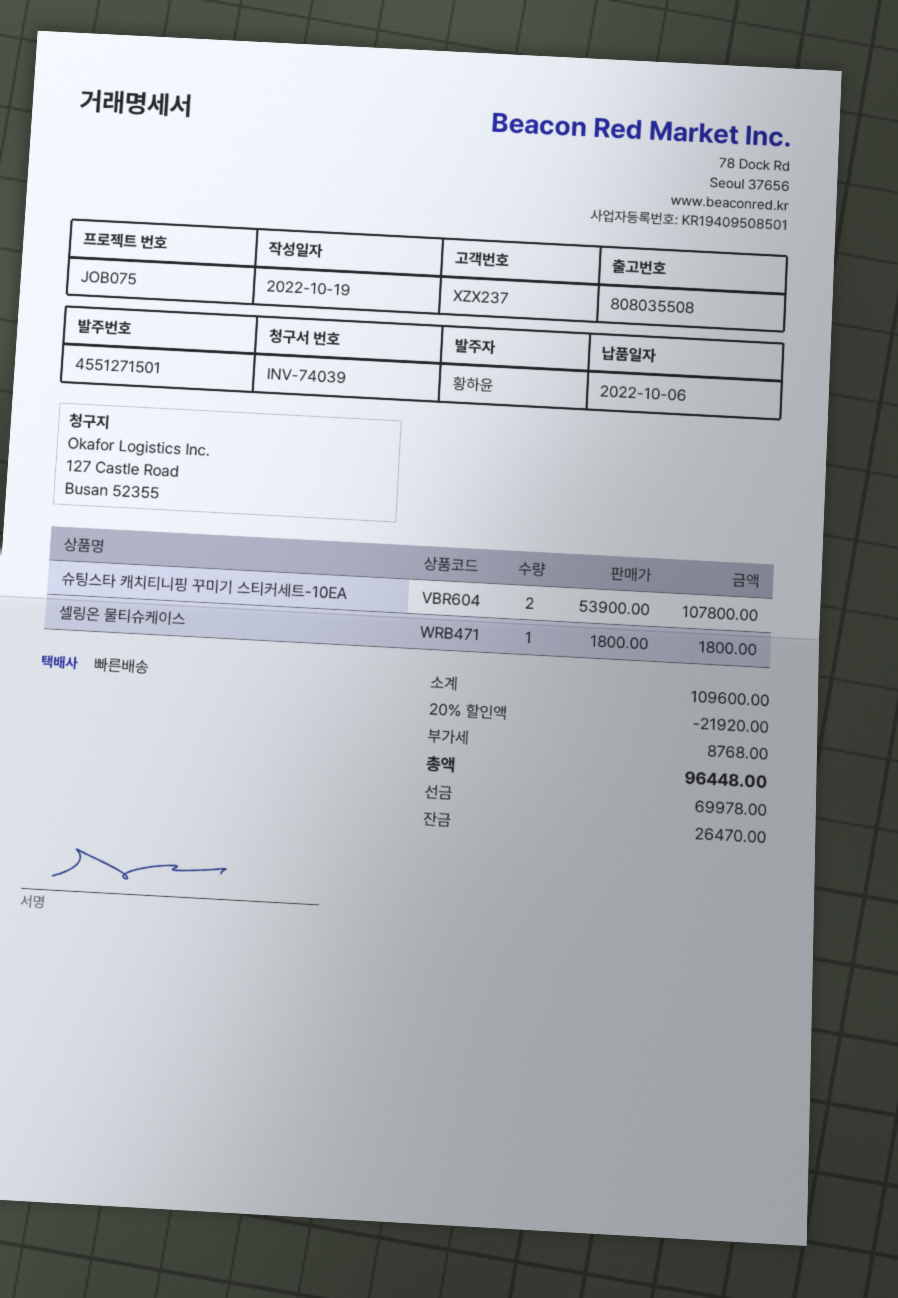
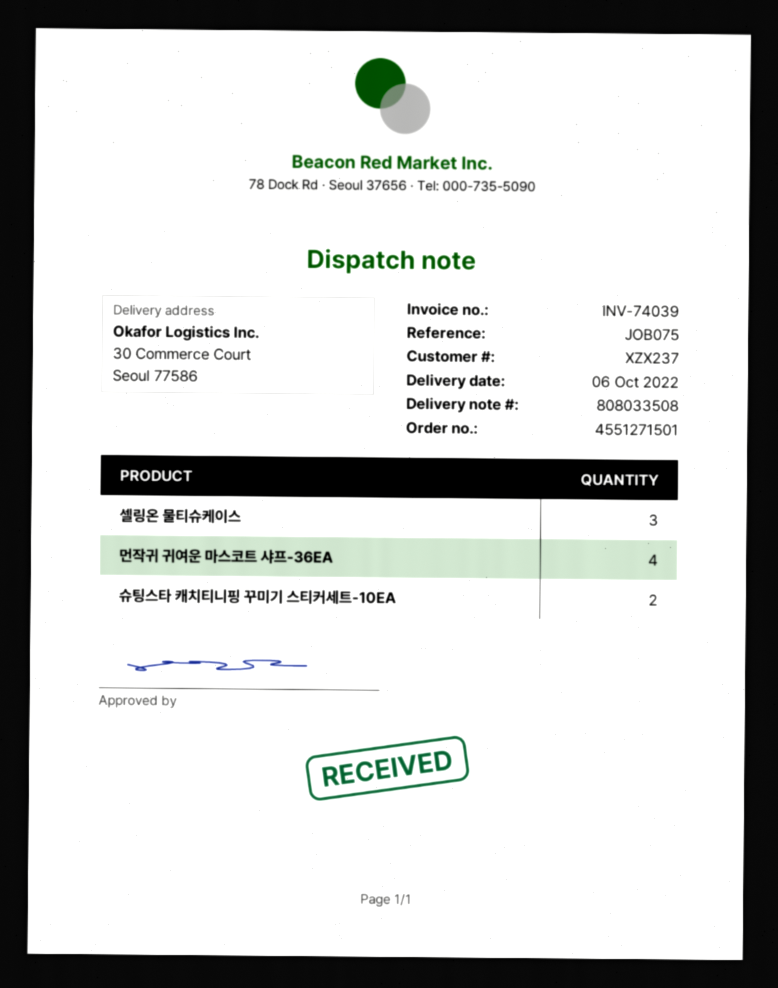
delivery note number: 808035508 -> 808033508
셀링온 물티슈케이스: 1 -> 3
먼작귀 귀여운 마스코트 샤프-36EA: none -> 4

